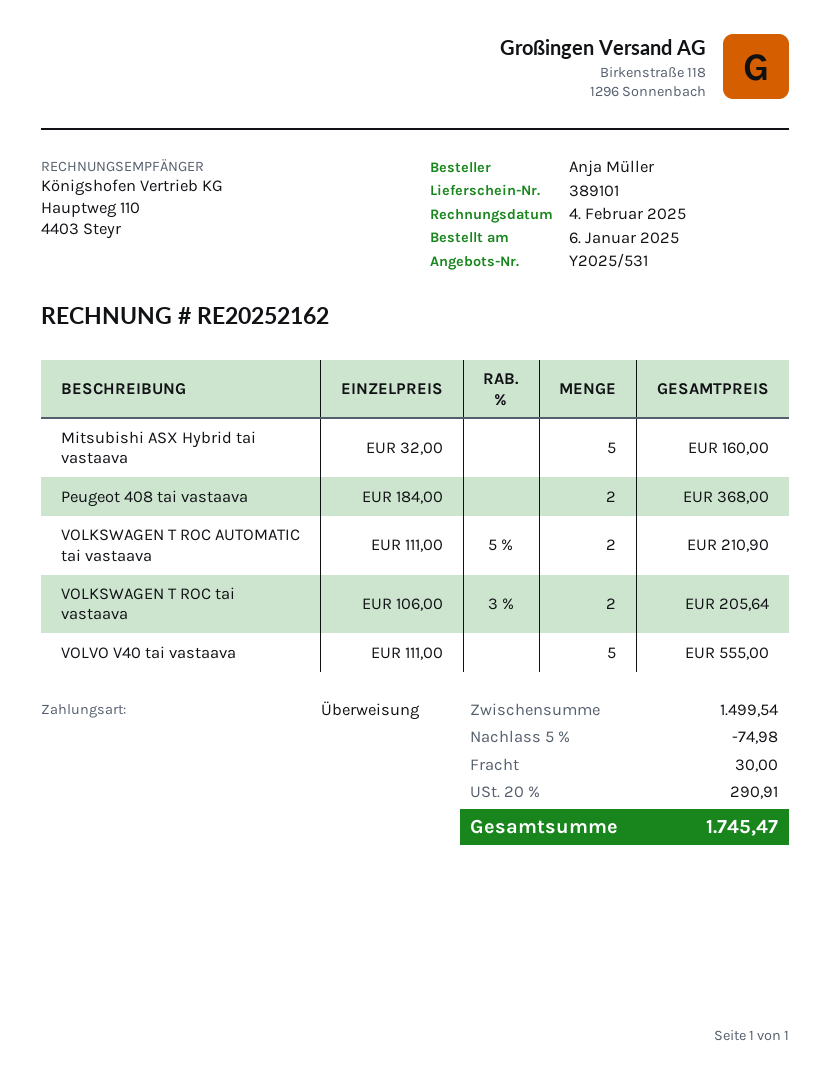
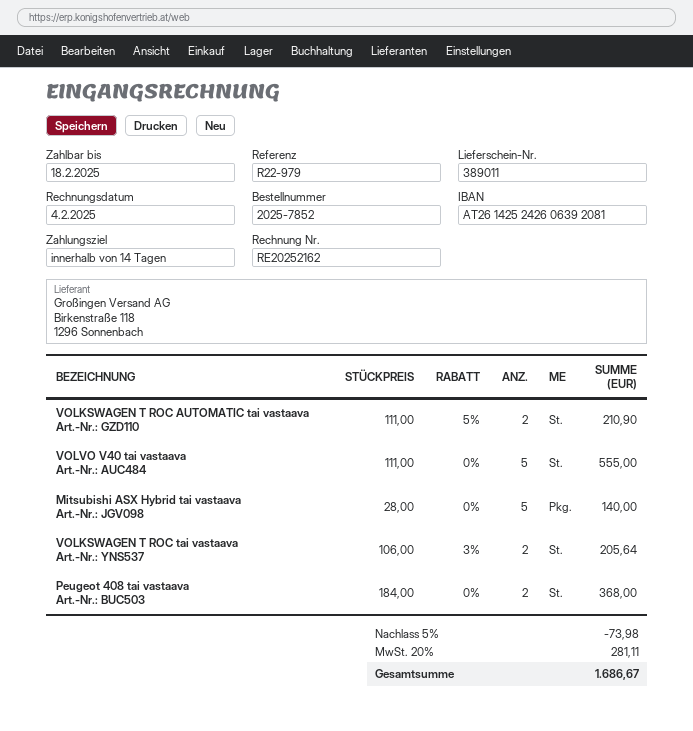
delivery note number: 389101 -> 389011
Mitsubishi ASX Hybrid tai vastaava: 5 x 32.00 = 160.00 -> 5 x 28.00 = 140.00
discount: 5% = 74.98 -> 5% = 73.98
shipping: 30.00 -> none
tax: 20% = 290.91 -> 20% = 281.11
total: 1745.47 -> 1686.67

